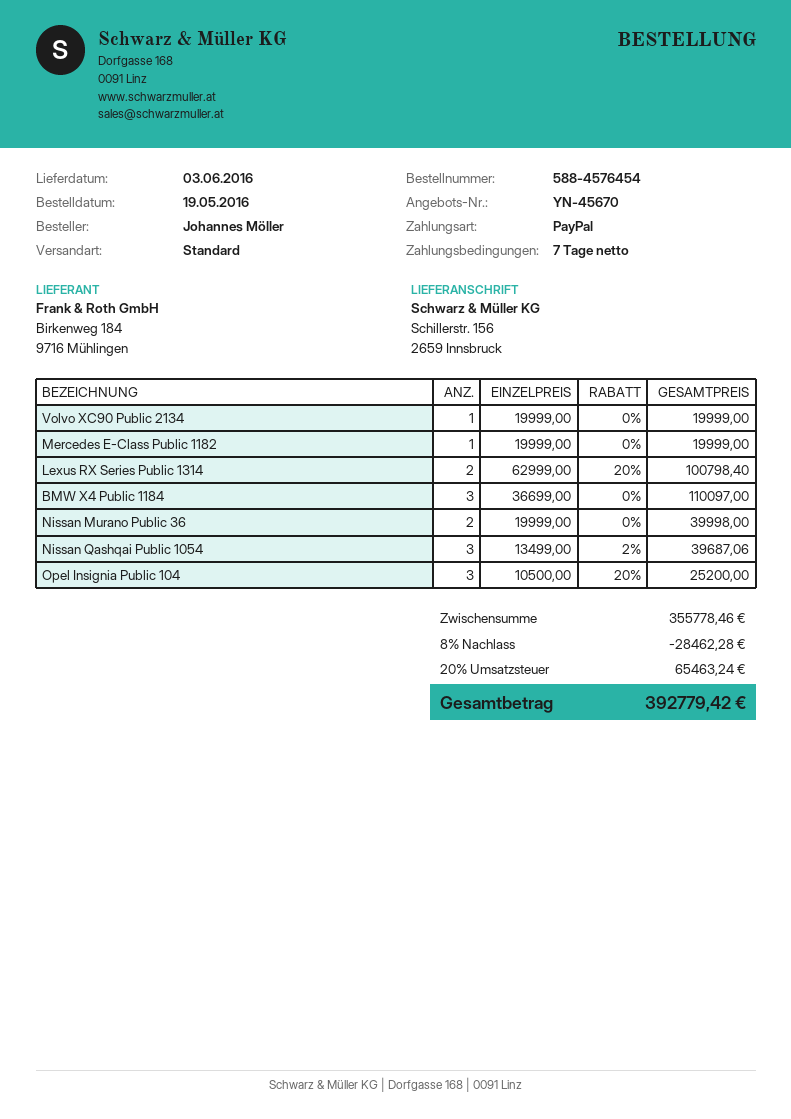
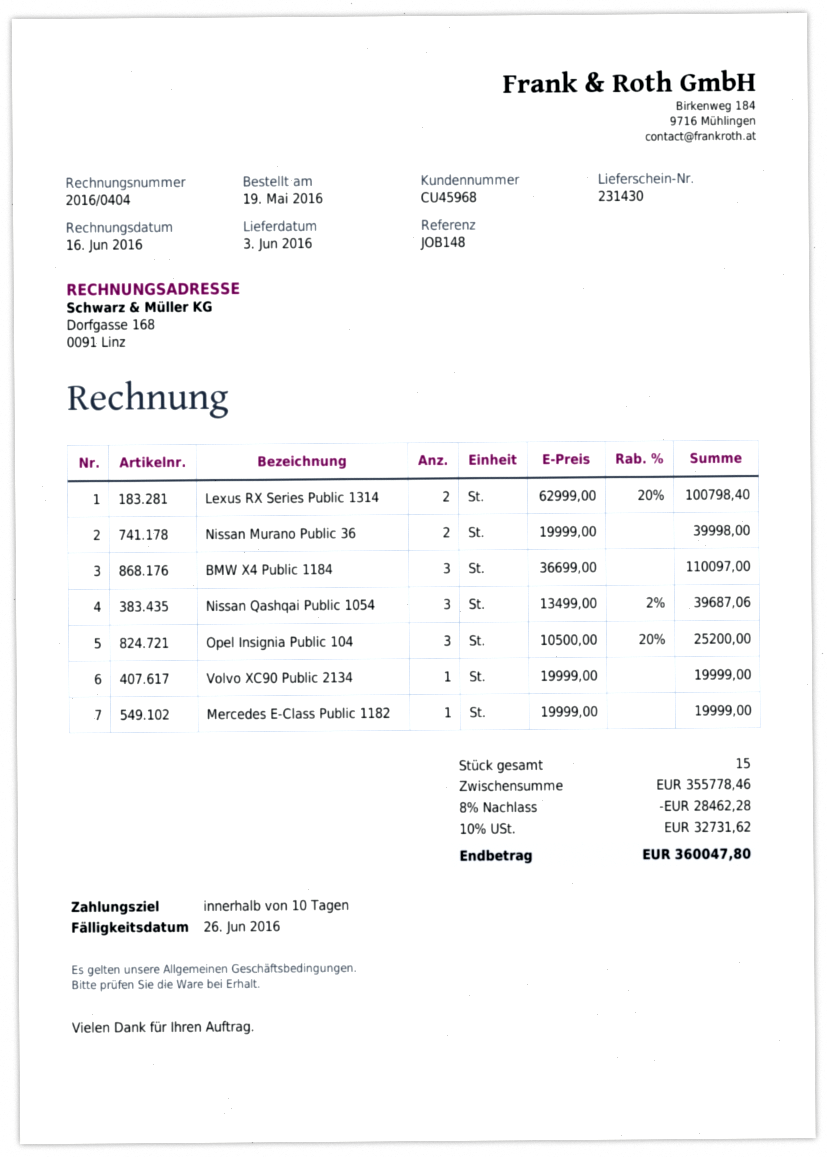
payment terms: 7 days -> 10 days
tax: 20% = 65463.24 -> 10% = 32731.62
total: 392779.42 -> 360047.80

